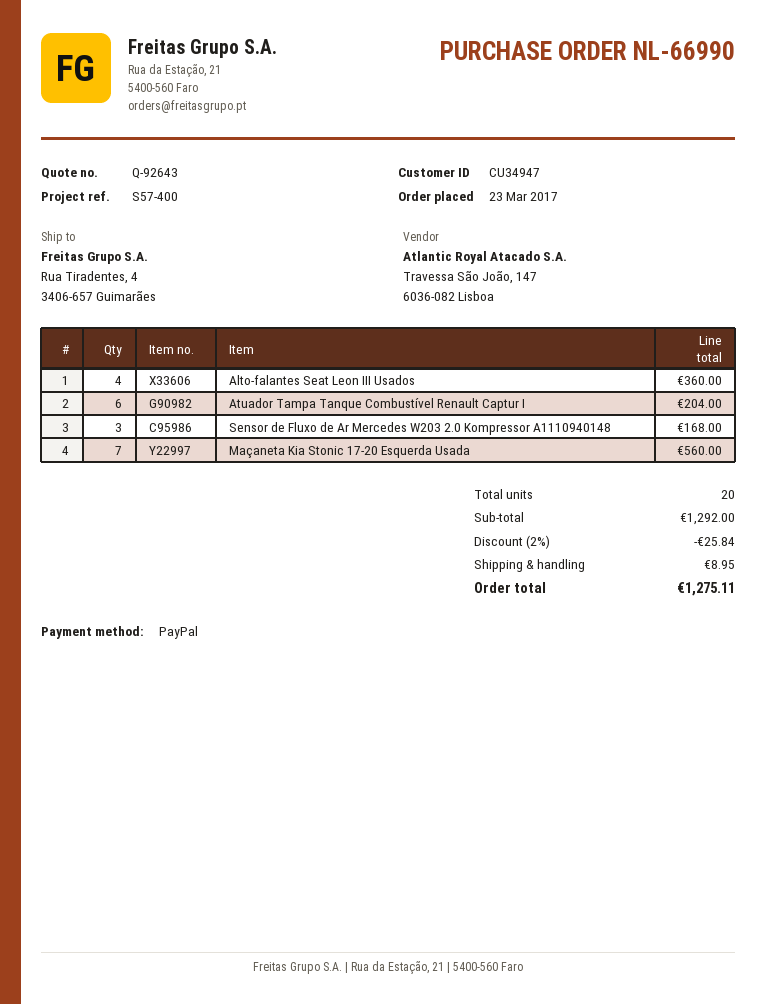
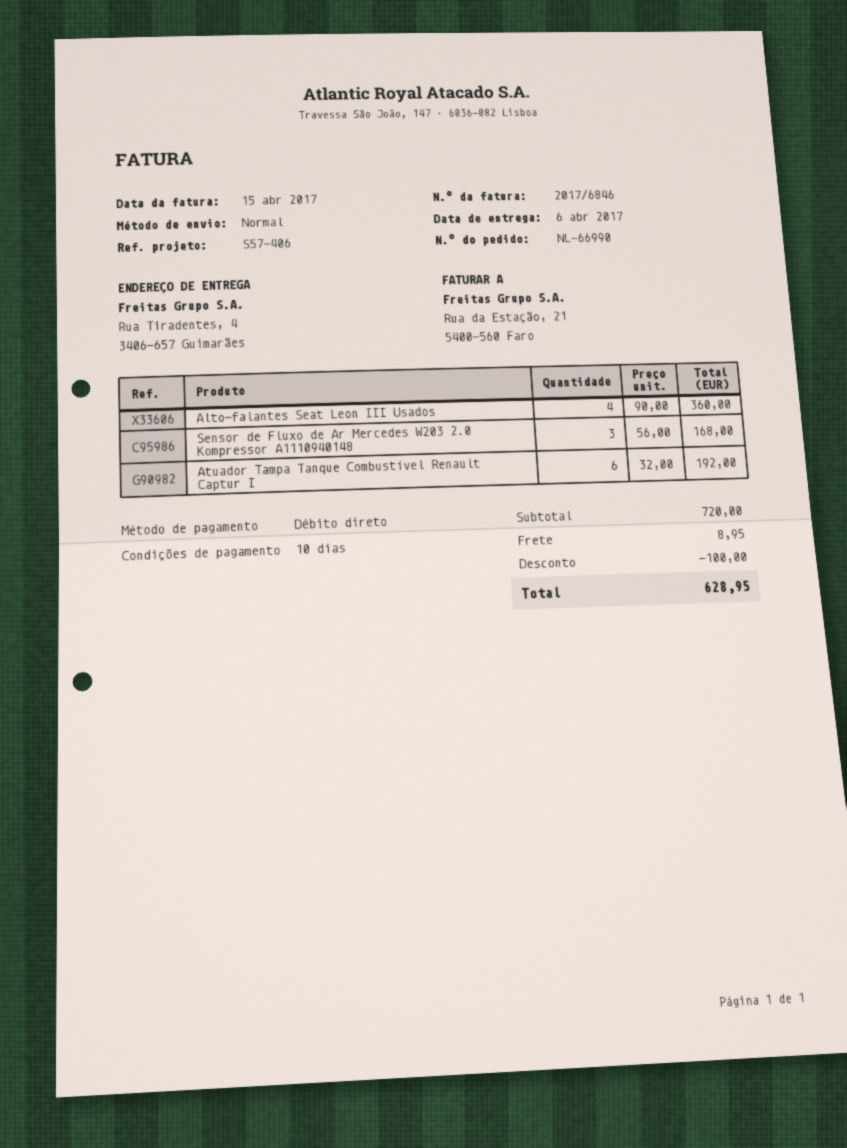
reference: S57-400 -> S57-406
payment method: PayPal -> direct debit
Atuador Tampa Tanque Combustível Renault Captur I: 6 for 204.00 -> 6 for 192.00
Maçaneta Kia Stonic 17-20 Esquerda Usada: 7 for 560.00 -> none
subtotal: 1292.00 -> 720.00
discount: 25.84 -> 100.00
total: 1275.11 -> 628.95

